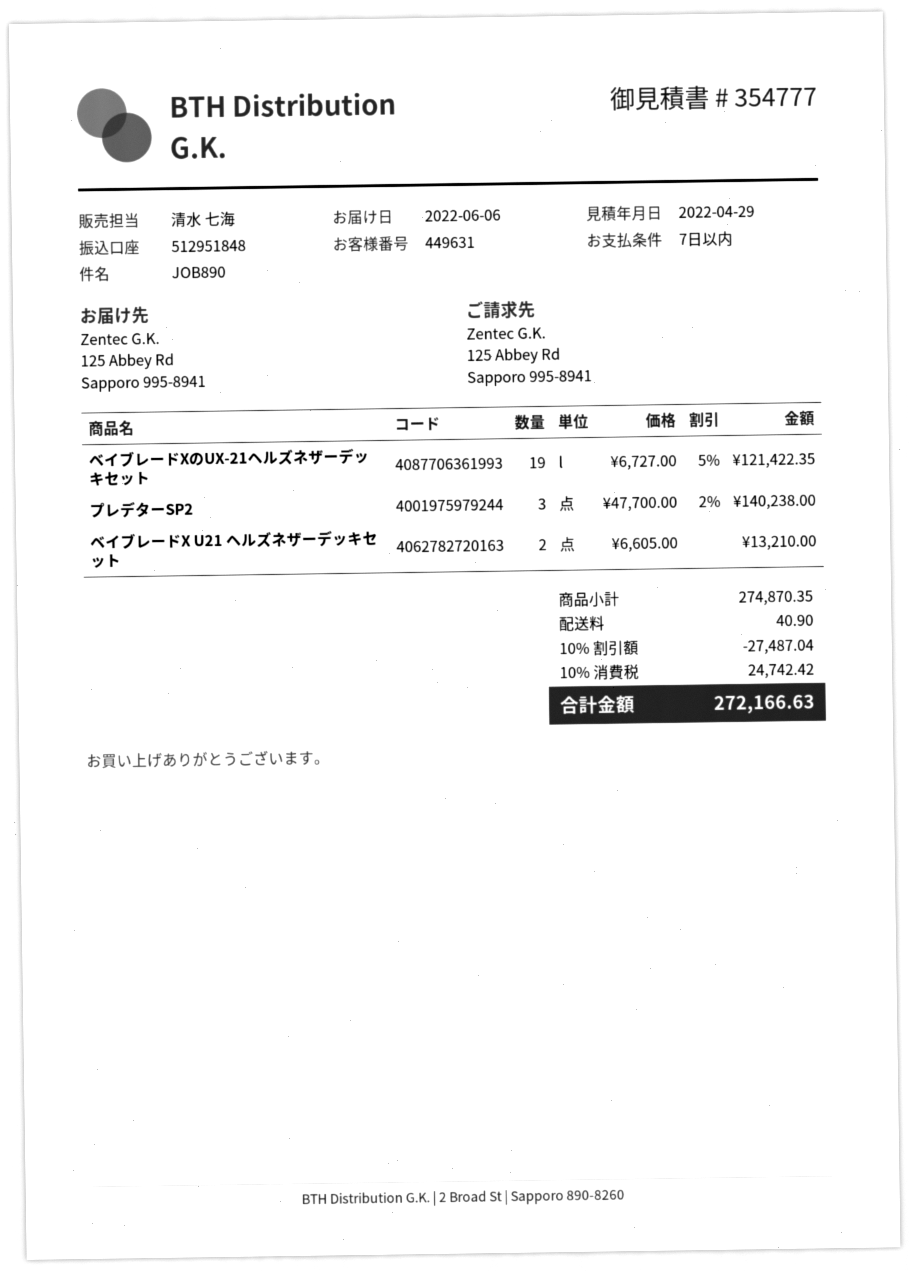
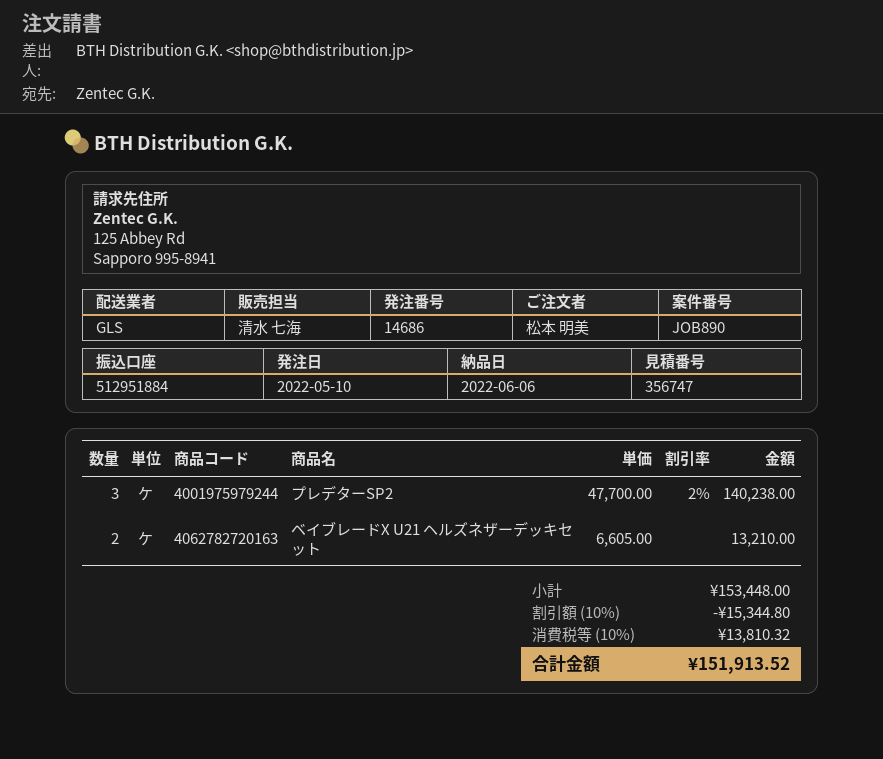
quote number: 354777 -> 356747
bank account: 512951848 -> 512951884
ベイブレードXのUX-21ヘルズネザーデッキセット: 19 x 6727.00 - 5% = 121422.35 -> none
subtotal: 274870.35 -> 153448.00
discount: 10% = 27487.04 -> 10% = 15344.80
shipping: 40.90 -> none
tax: 10% = 24742.42 -> 10% = 13810.32
total: 272166.63 -> 151913.52

